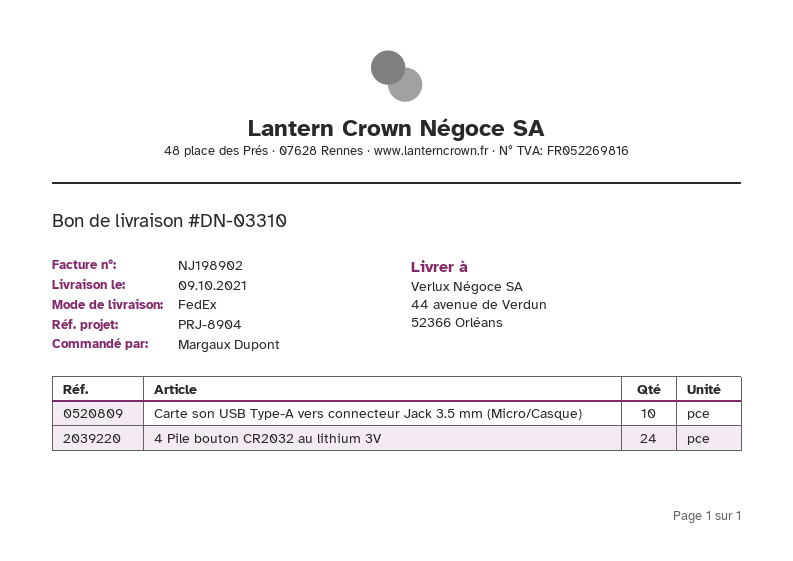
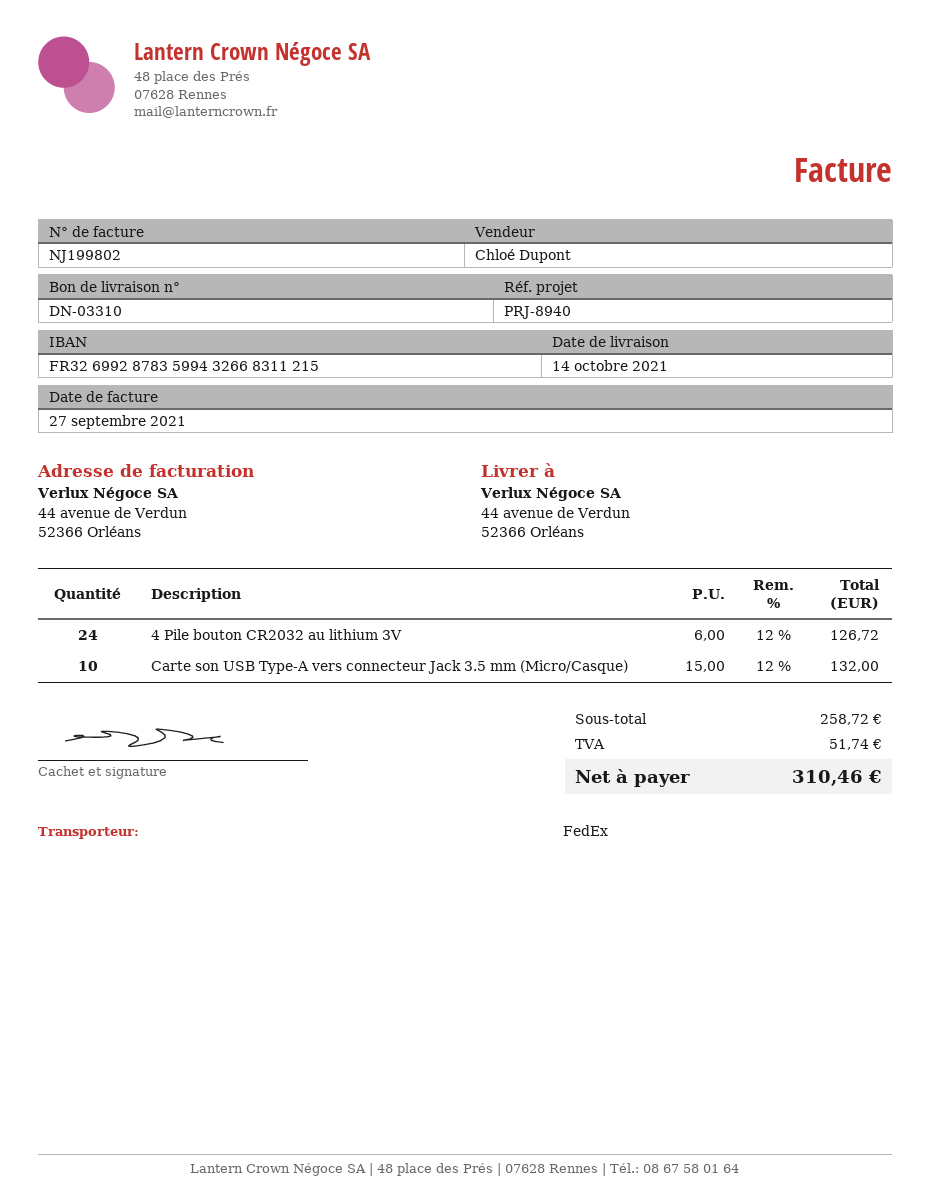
delivery date: 2021-10-09 -> 2021-10-14
invoice number: NJ198902 -> NJ199802
reference: PRJ-8904 -> PRJ-8940

